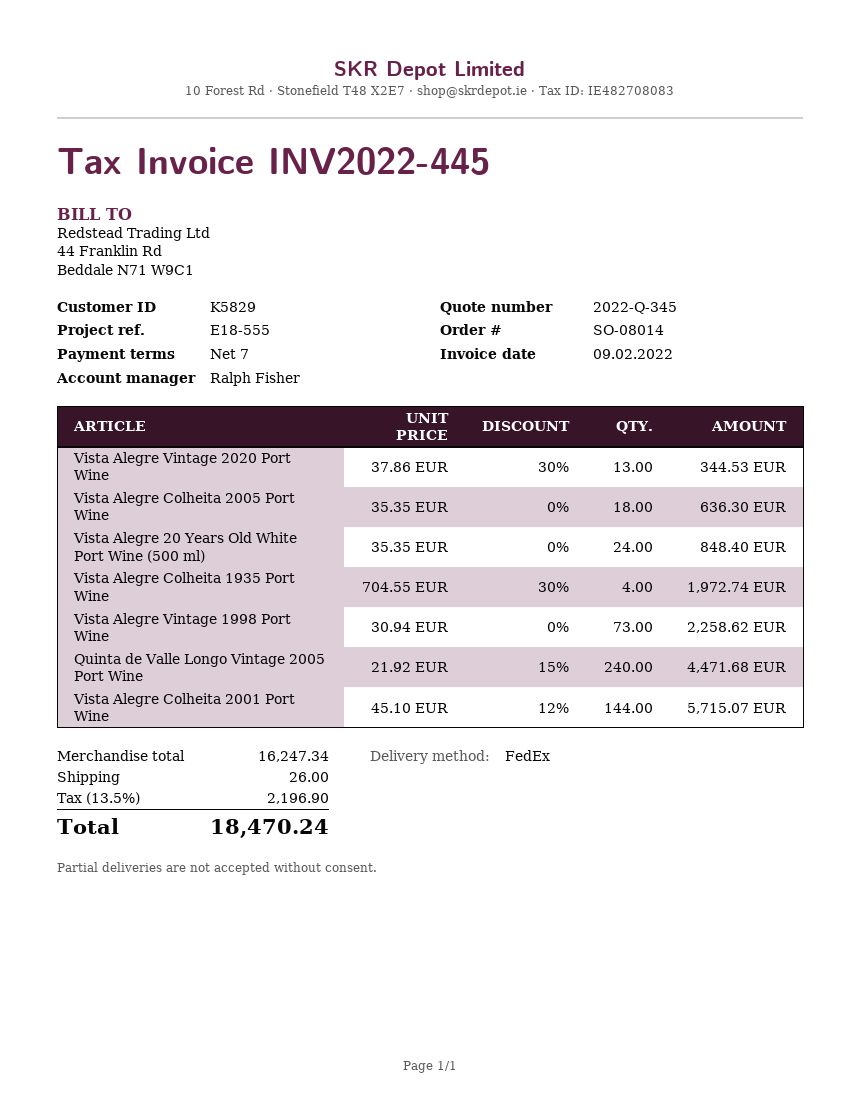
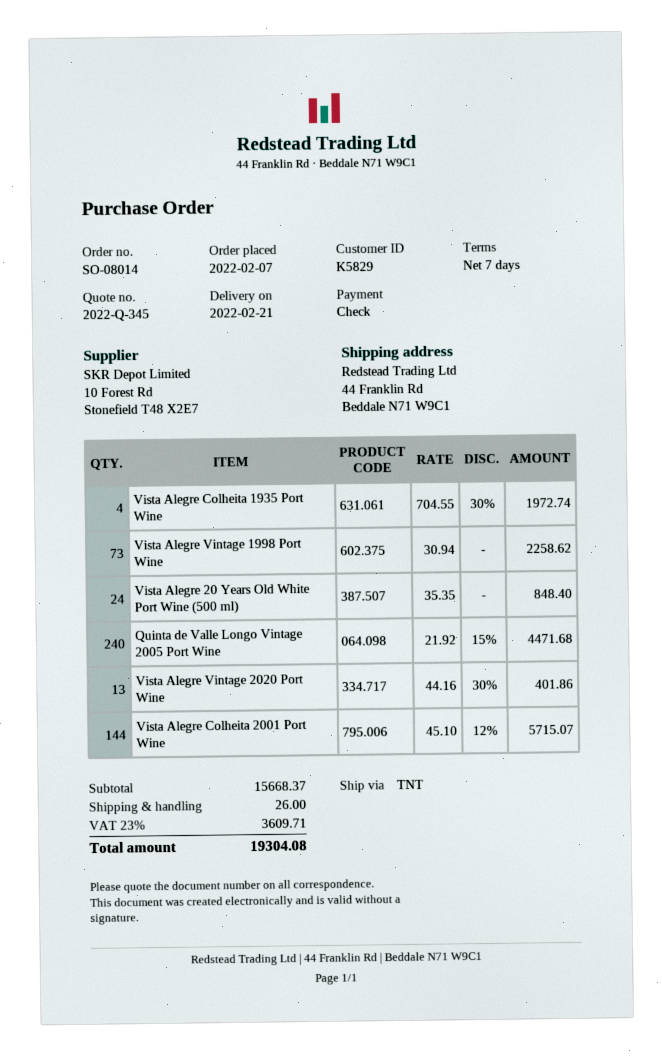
shipping method: FedEx -> TNT
Vista Alegre Vintage 2020 Port Wine: 13 x 37.86 - 30% = 344.53 -> 13 x 44.16 - 30% = 401.86
Vista Alegre Colheita 2005 Port Wine: 18 x 35.35 = 636.30 -> none
subtotal: 16247.34 -> 15668.37
tax: 13.5% = 2196.90 -> 23% = 3609.71
total: 18470.24 -> 19304.08

